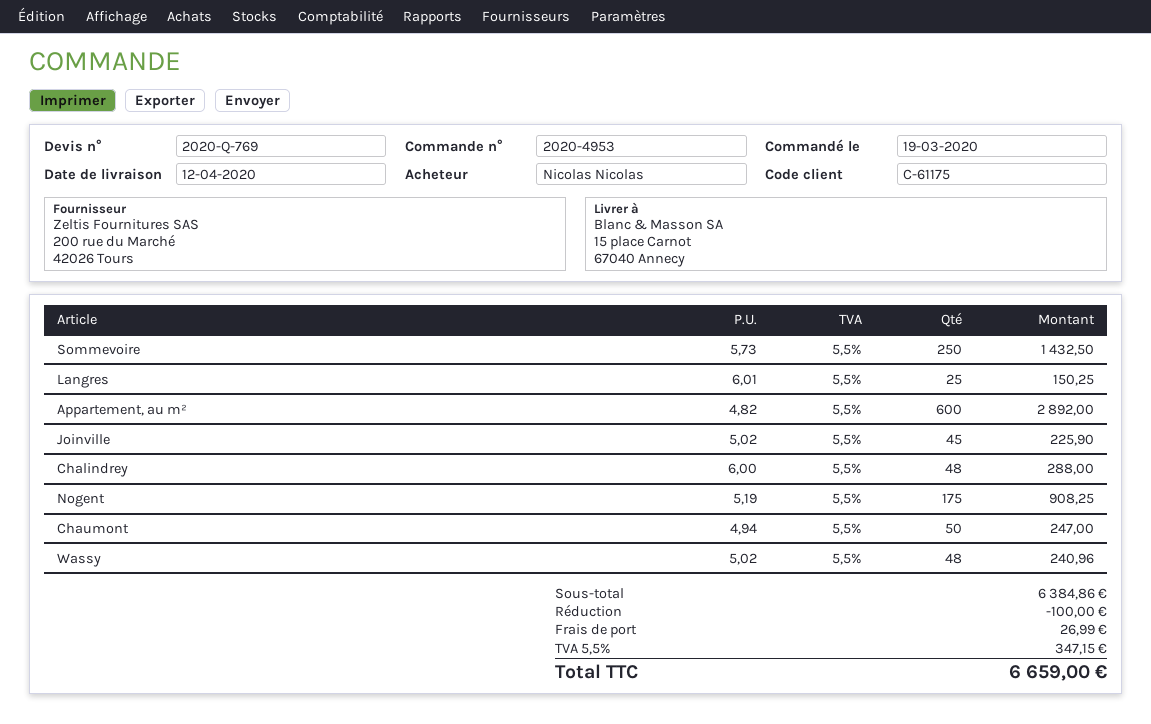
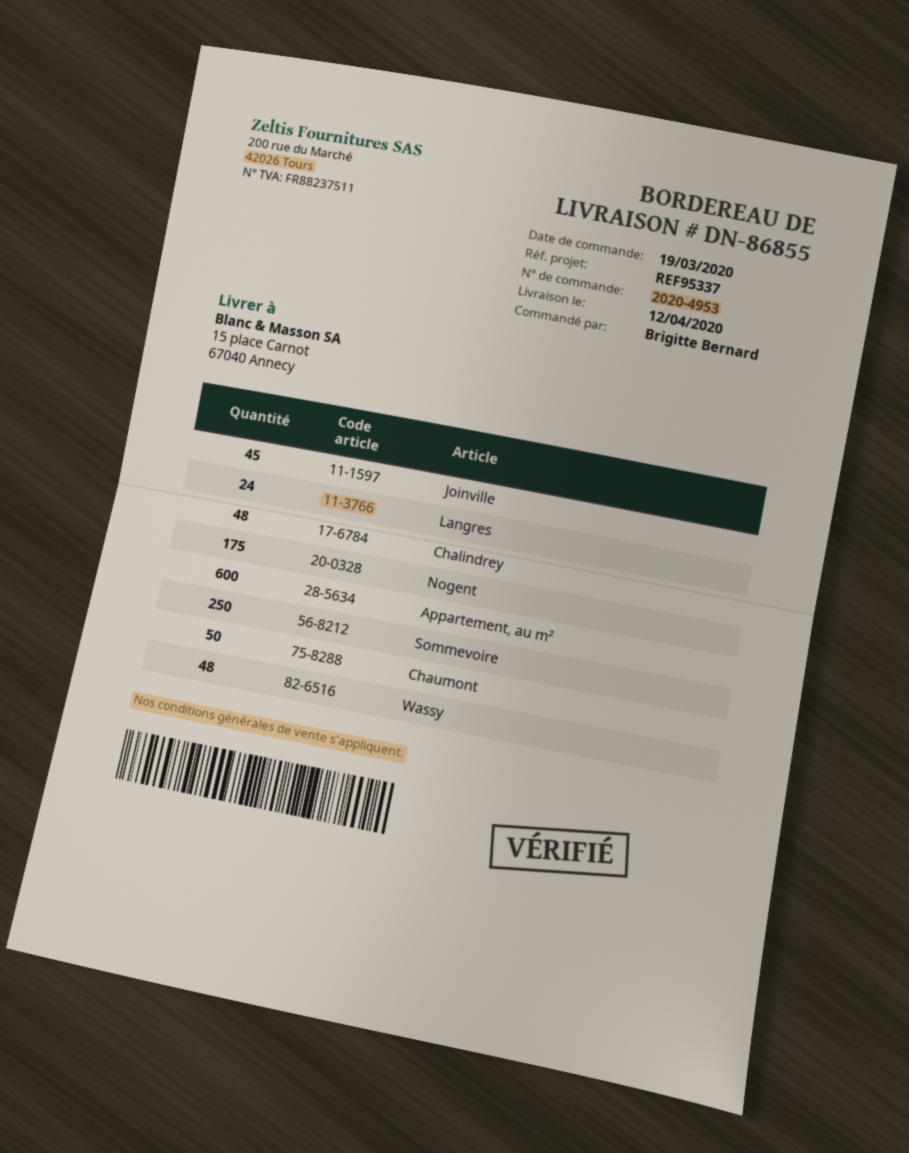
ordered by: Nicolas Nicolas -> Brigitte Bernard
Langres: 25 -> 24

